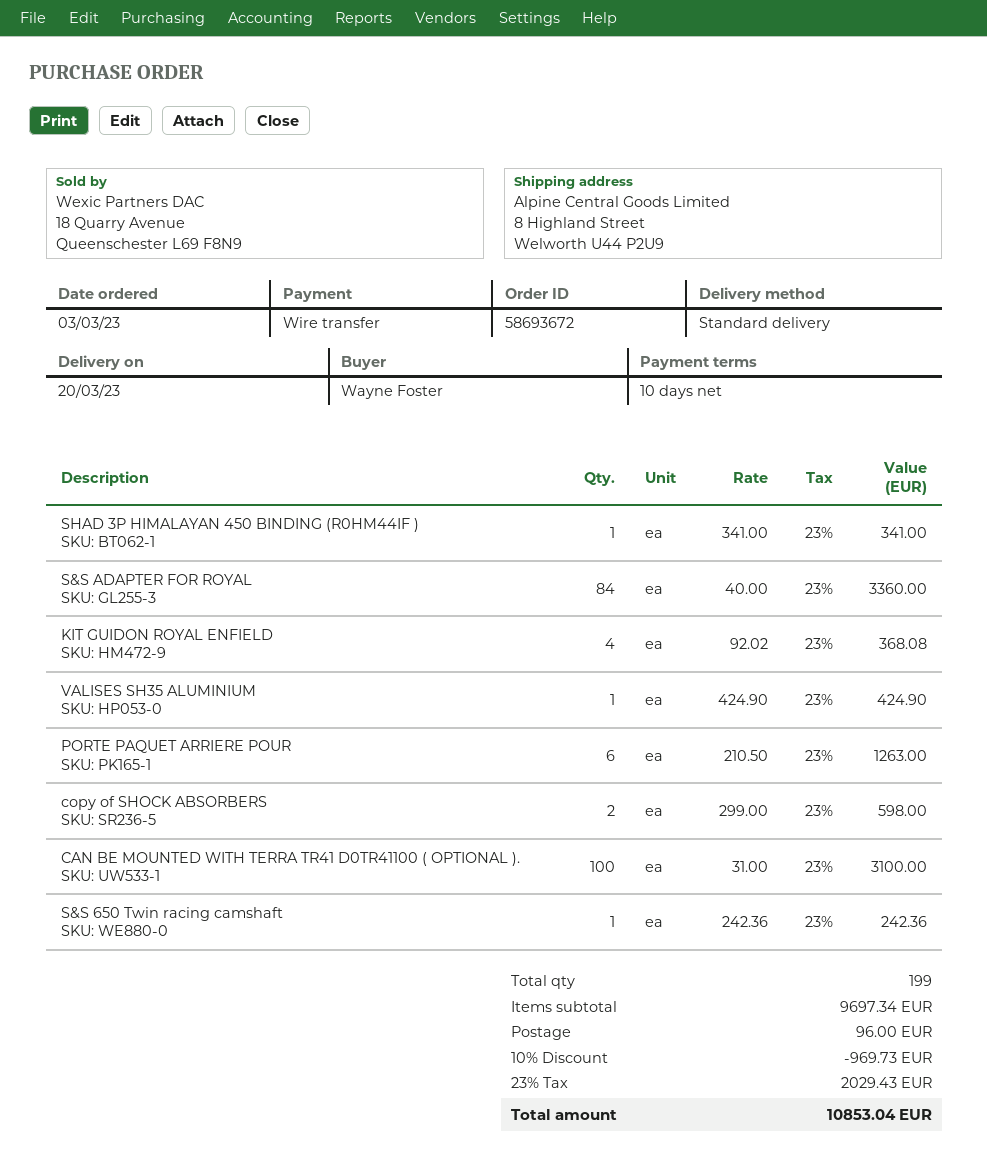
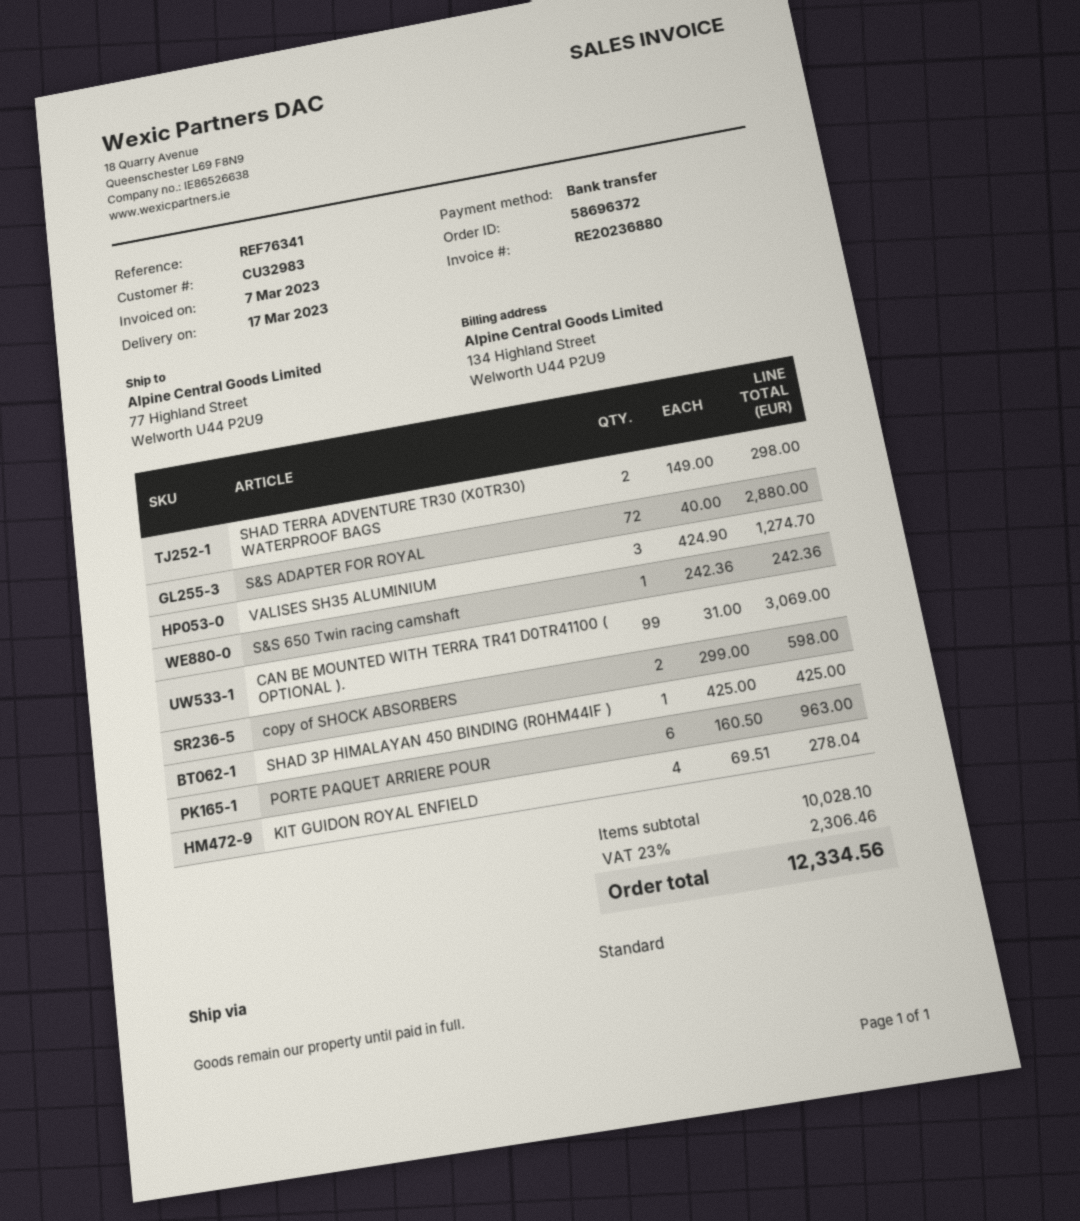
order number: 58693672 -> 58696372
delivery date: 2023-03-20 -> 2023-03-17
ship to: 8 Highland Street, Welworth U44 P2U9 -> 77 Highland Street, Welworth U44 P2U9
SHAD 3P HIMALAYAN 450 BINDING (R0HM44IF ): 1 x 341.00 = 341.00 -> 1 x 425.00 = 425.00
S&S ADAPTER FOR ROYAL: 84 x 40.00 = 3360.00 -> 72 x 40.00 = 2880.00
KIT GUIDON ROYAL ENFIELD: 4 x 92.02 = 368.08 -> 4 x 69.51 = 278.04
VALISES SH35 ALUMINIUM: 1 x 424.90 = 424.90 -> 3 x 424.90 = 1274.70
PORTE PAQUET ARRIERE POUR: 6 x 210.50 = 1263.00 -> 6 x 160.50 = 963.00
CAN BE MOUNTED WITH TERRA TR41 D0TR41100 ( OPTIONAL ).: 100 x 31.00 = 3100.00 -> 99 x 31.00 = 3069.00
SHAD TERRA ADVENTURE TR30 (X0TR30) WATERPROOF BAGS: none -> 2 x 149.00 = 298.00
subtotal: 9697.34 -> 10028.10
discount: 10% = 969.73 -> none
shipping: 96.00 -> none
tax: 23% = 2029.43 -> 23% = 2306.46
total: 10853.04 -> 12334.56

